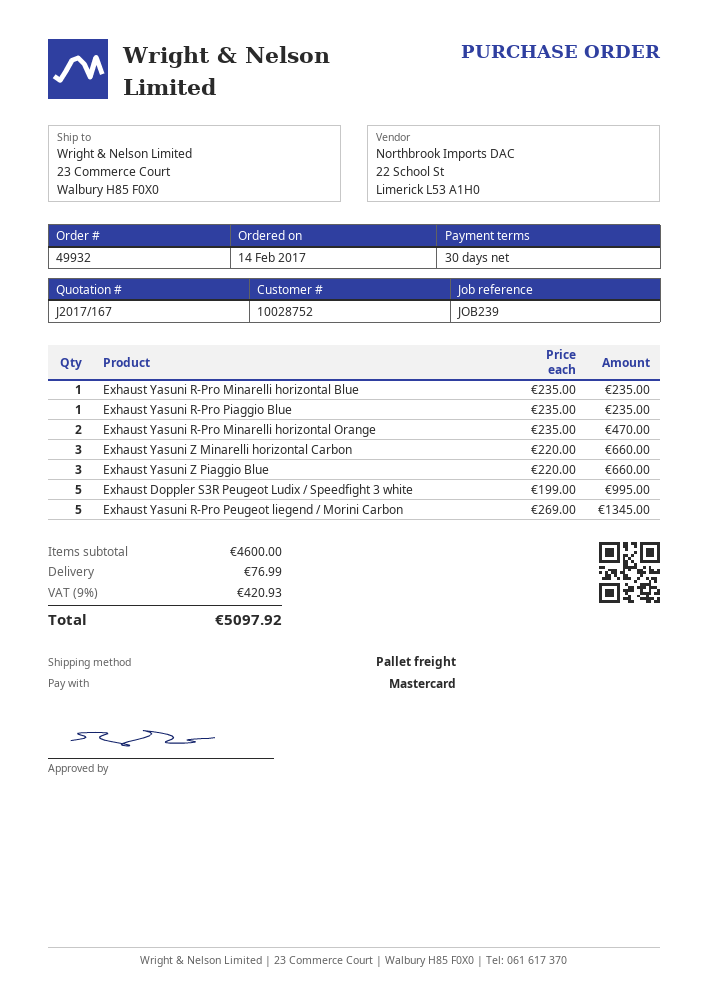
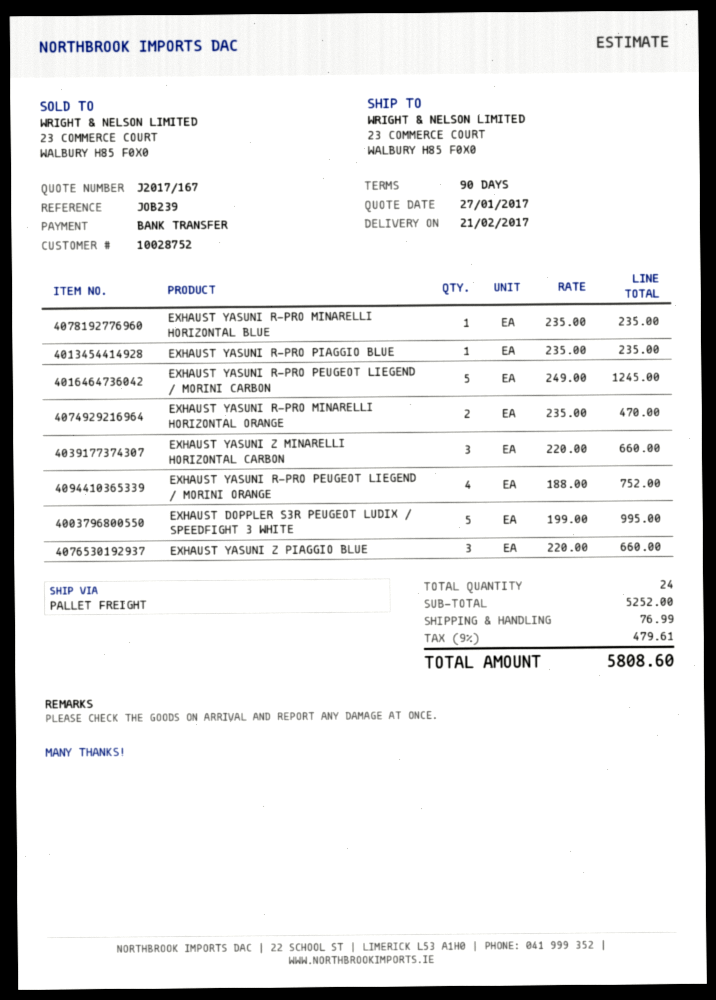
payment terms: 30 days -> 90 days
payment method: Mastercard -> bank transfer
Exhaust Yasuni R-Pro Peugeot liegend / Morini Carbon: 5 x 269.00 = 1345.00 -> 5 x 249.00 = 1245.00
EXHAUST YASUNI R-PRO PEUGEOT LIEGEND / MORINI ORANGE: none -> 4 x 188.00 = 752.00
subtotal: 4600.00 -> 5252.00
tax: 9% = 420.93 -> 9% = 479.61
total: 5097.92 -> 5808.60

